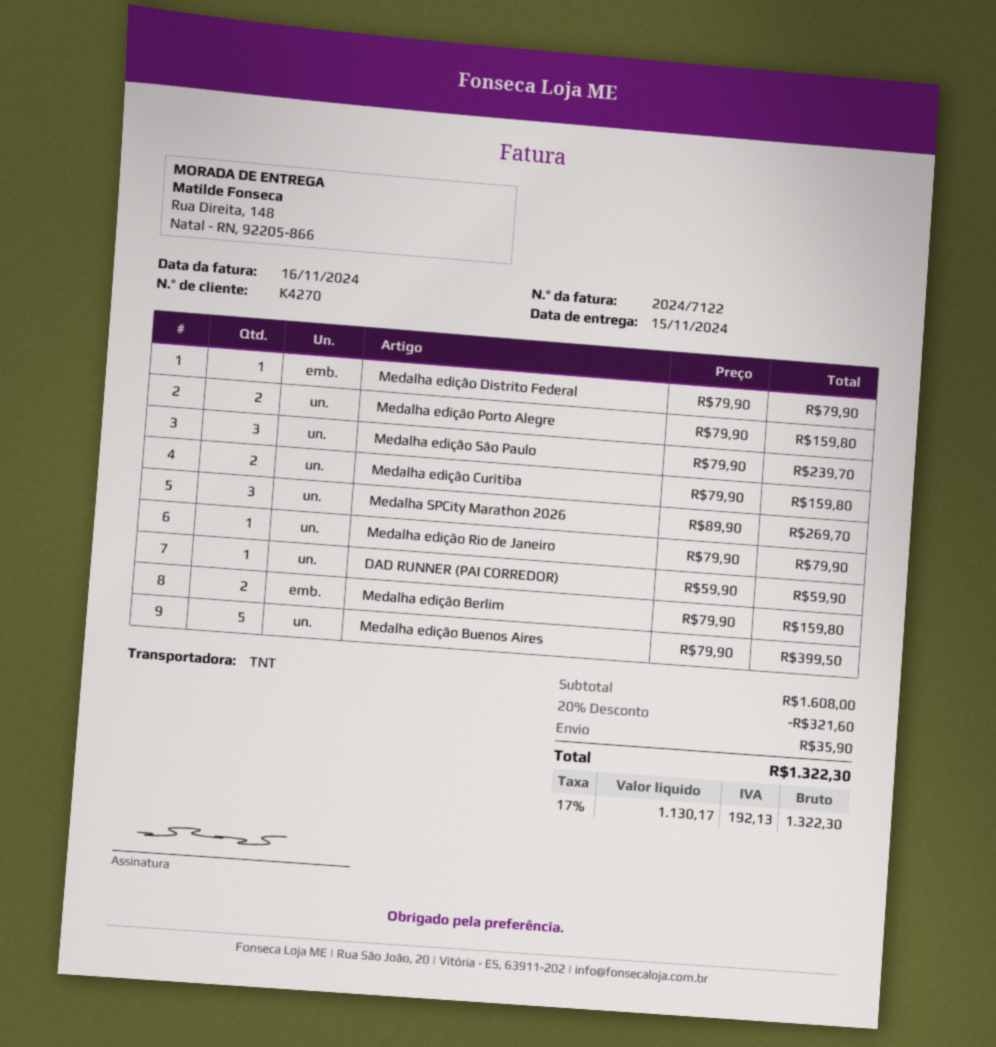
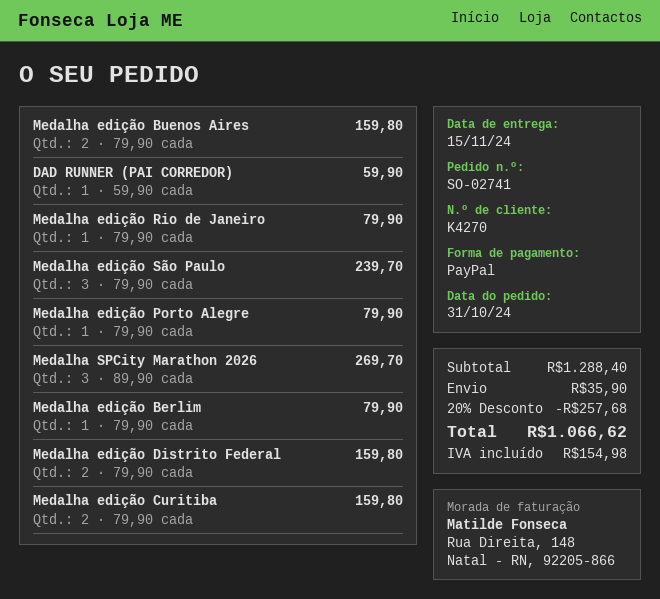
Medalha edição Distrito Federal: 1 x 79.90 = 79.90 -> 2 x 79.90 = 159.80
Medalha edição Porto Alegre: 2 x 79.90 = 159.80 -> 1 x 79.90 = 79.90
Medalha edição Berlim: 2 x 79.90 = 159.80 -> 1 x 79.90 = 79.90
Medalha edição Buenos Aires: 5 x 79.90 = 399.50 -> 2 x 79.90 = 159.80
subtotal: 1608.00 -> 1288.40
discount: 20% = 321.60 -> 20% = 257.68
tax: 192.13 -> 154.98
total: 1322.30 -> 1066.62

